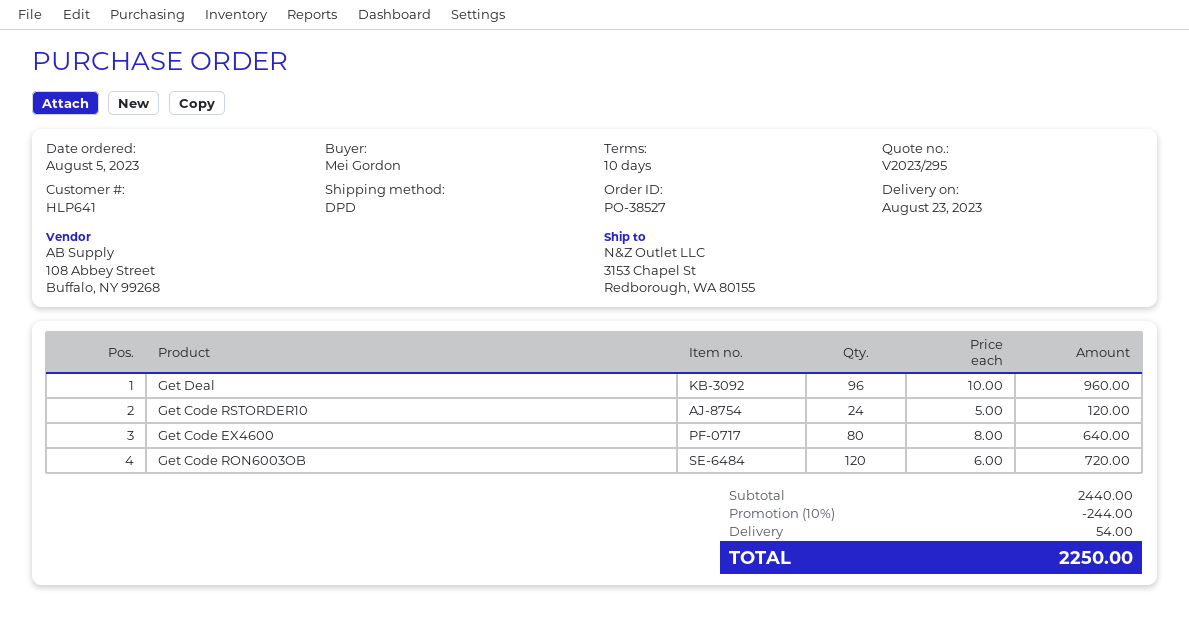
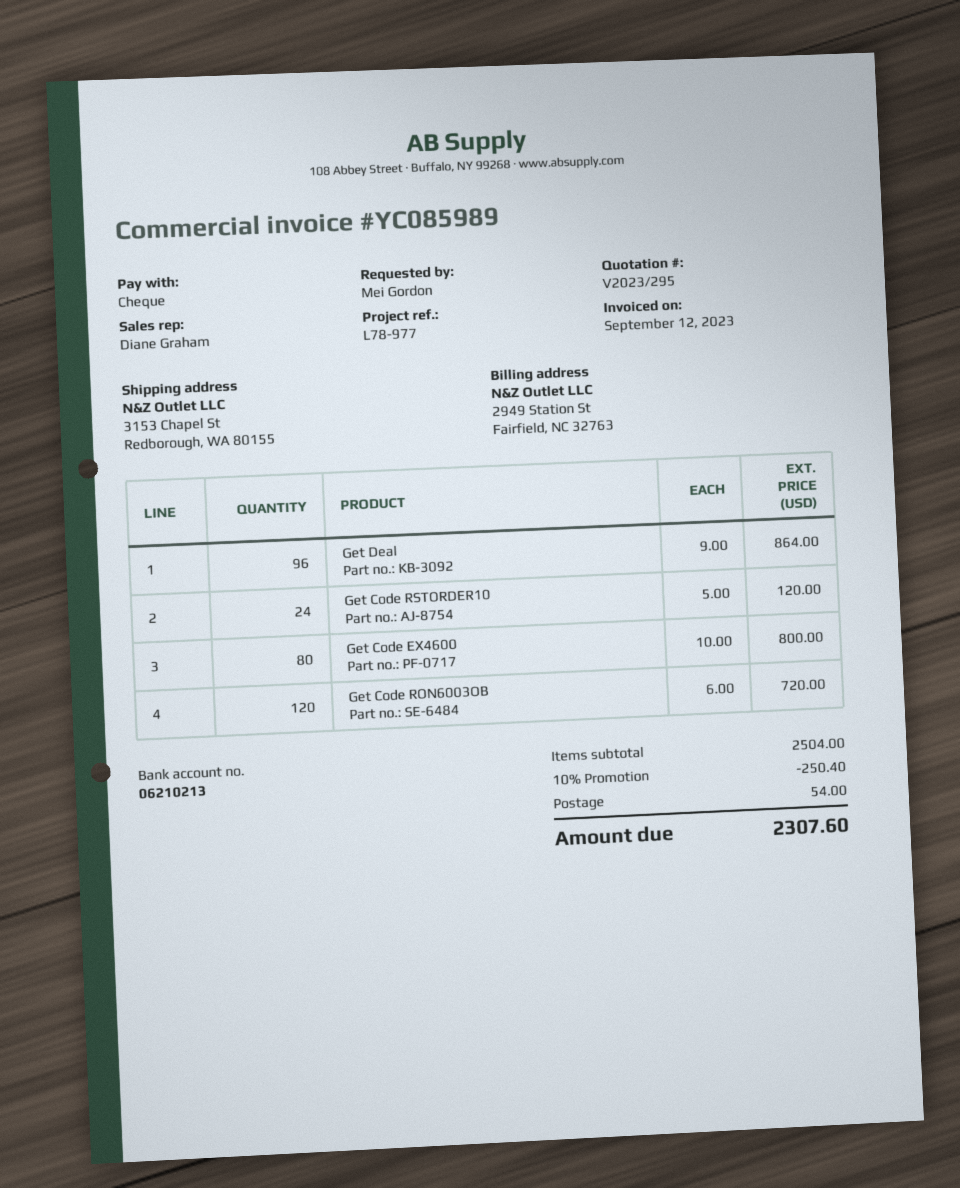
Get Deal: 96 x 10.00 = 960.00 -> 96 x 9.00 = 864.00
Get Code EX4600: 80 x 8.00 = 640.00 -> 80 x 10.00 = 800.00
subtotal: 2440.00 -> 2504.00
discount: 10% = 244.00 -> 10% = 250.40
total: 2250.00 -> 2307.60

